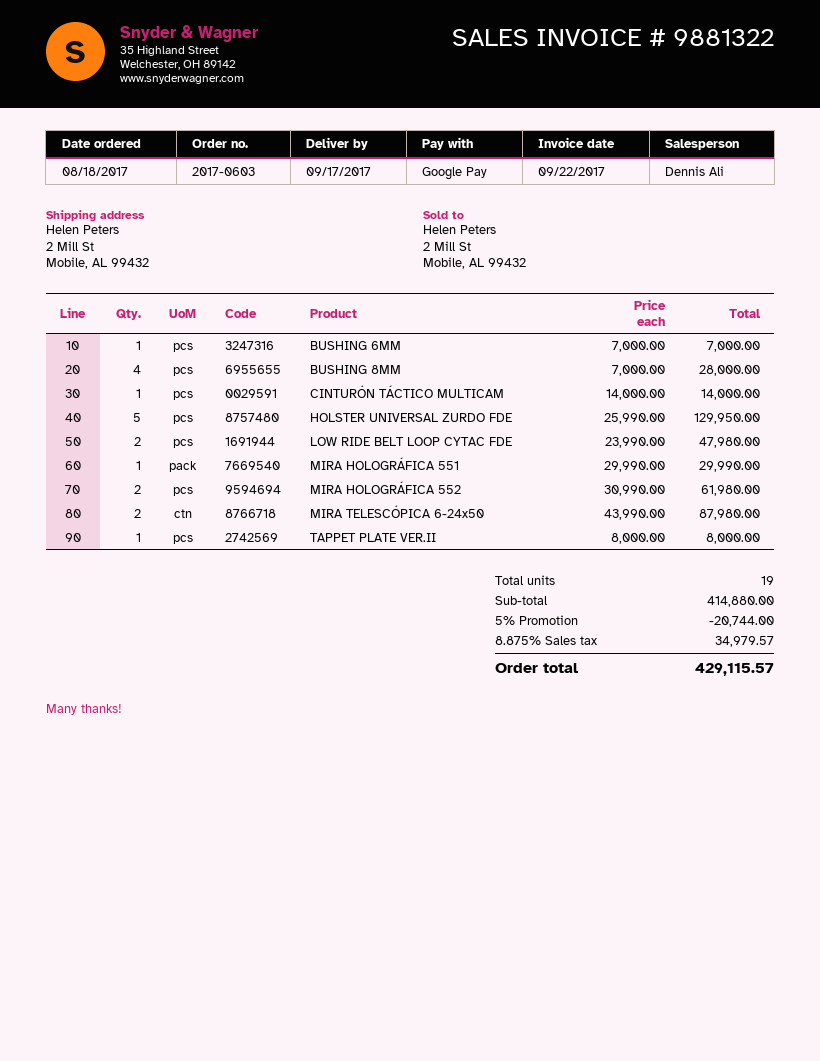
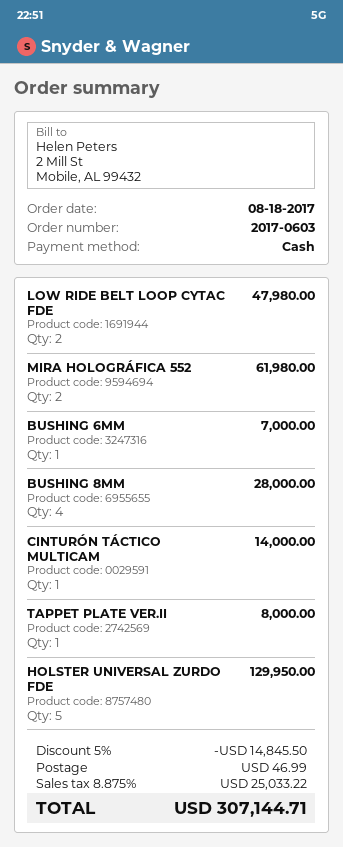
payment method: Google Pay -> cash
MIRA HOLOGRÁFICA 551: 1 for 29990.00 -> none
MIRA TELESCÓPICA 6-24x50: 2 for 87980.00 -> none
discount: 5% = 20744.00 -> 5% = 14845.50
shipping: none -> 46.99
tax: 8.875% = 34979.57 -> 8.875% = 25033.22
total: 429115.57 -> 307144.71

